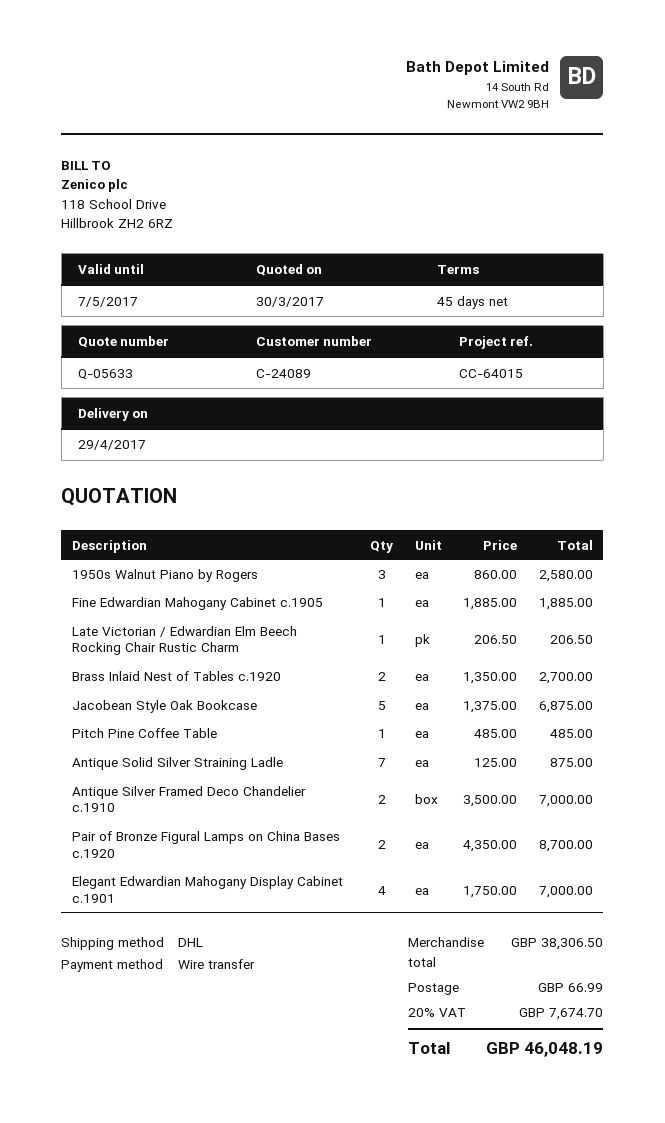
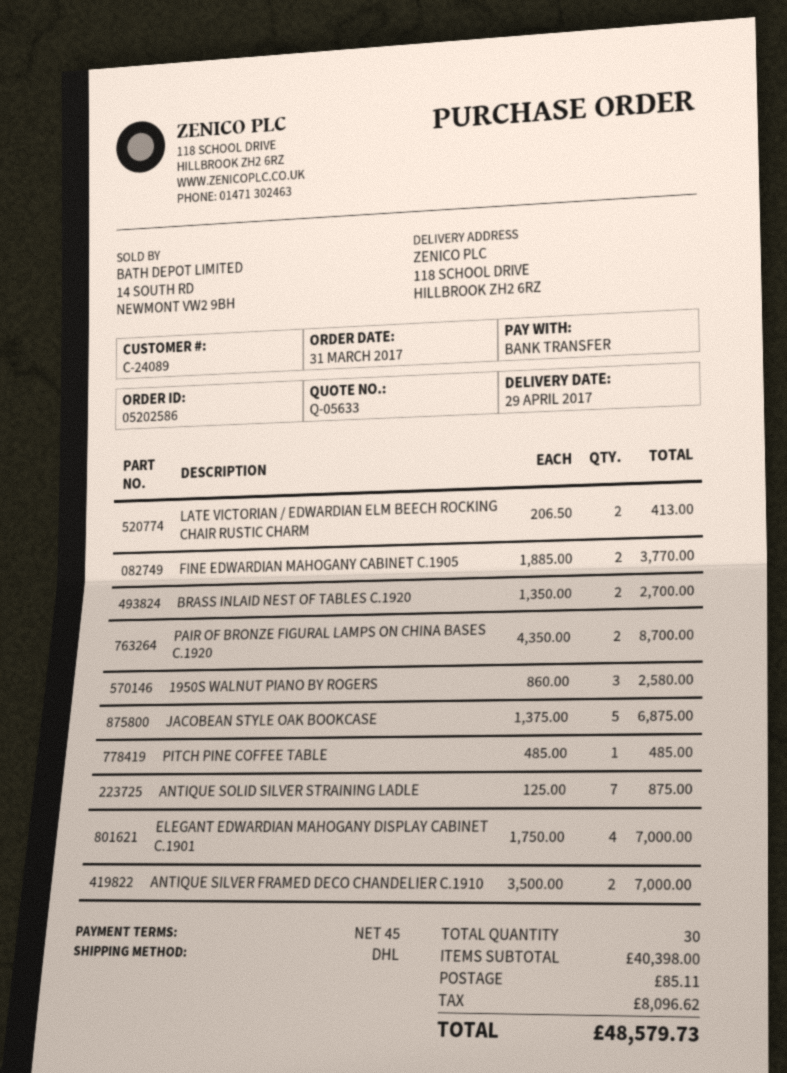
Fine Edwardian Mahogany Cabinet c.1905: 1 x 1885.00 = 1885.00 -> 2 x 1885.00 = 3770.00
Late Victorian / Edwardian Elm Beech Rocking Chair Rustic Charm: 1 x 206.50 = 206.50 -> 2 x 206.50 = 413.00
subtotal: 38306.50 -> 40398.00
shipping: 66.99 -> 85.11
tax: 7674.70 -> 8096.62
total: 46048.19 -> 48579.73

